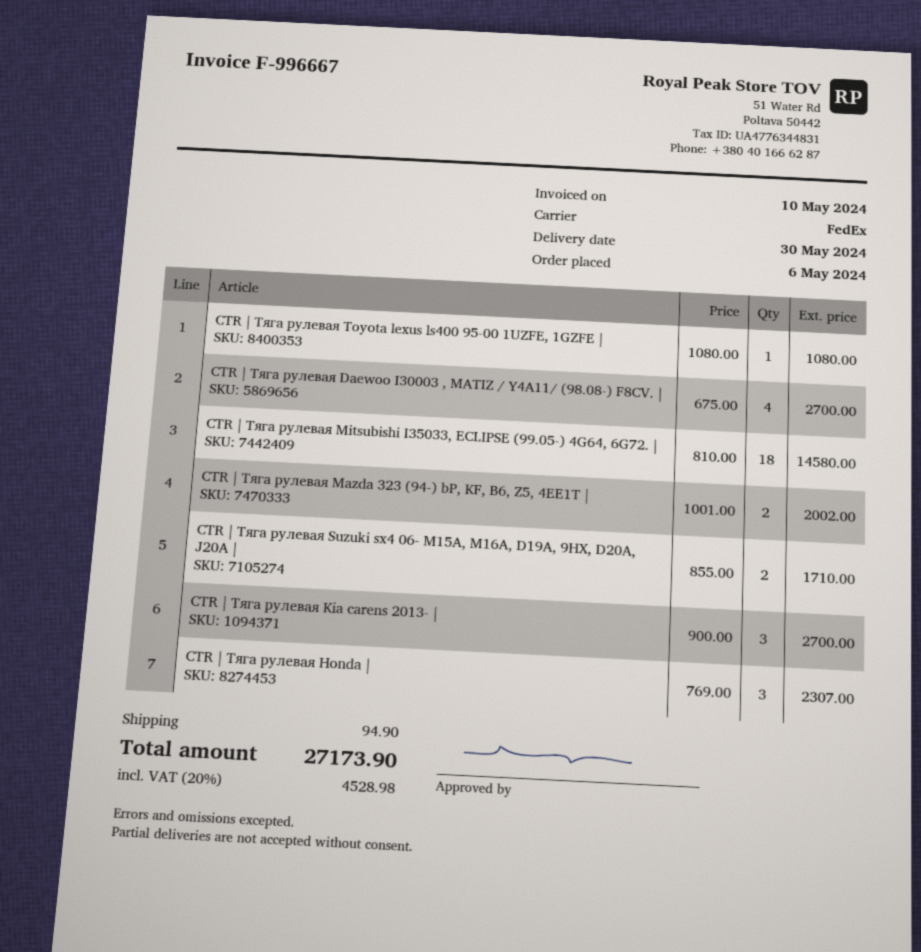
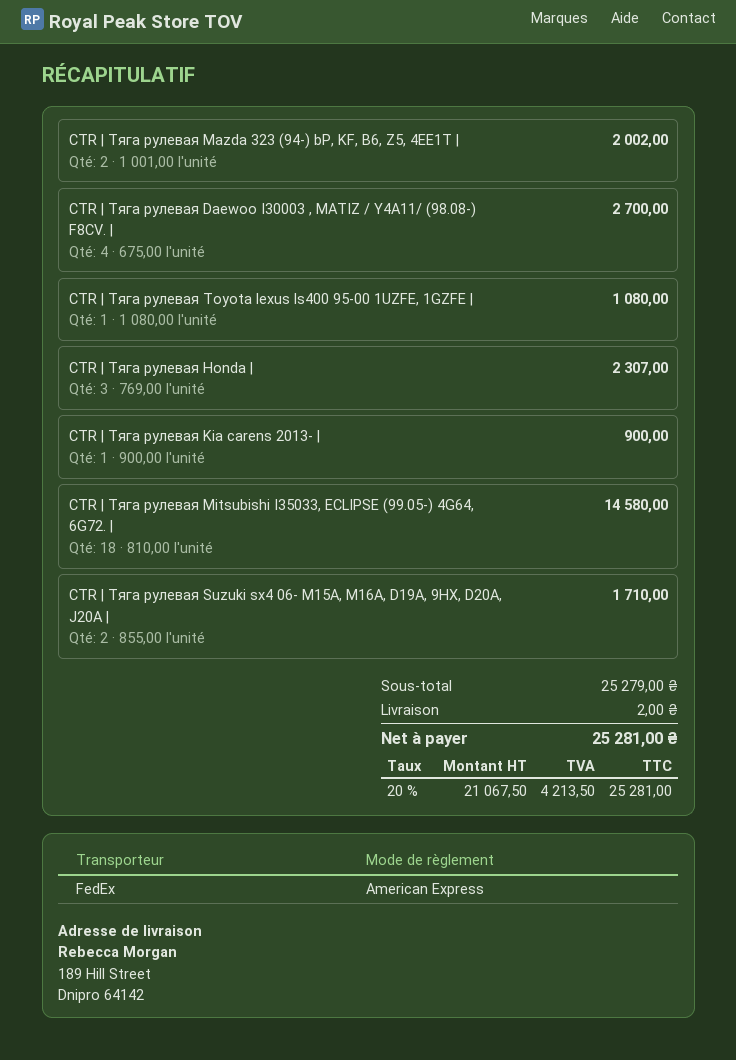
CTR | Тяга рулевая Kia carens 2013- |: 3 x 900.00 = 2700.00 -> 1 x 900.00 = 900.00
shipping: 94.90 -> 2.00
tax: 20% = 4528.98 -> 20% = 4213.50
total: 27173.90 -> 25281.00

